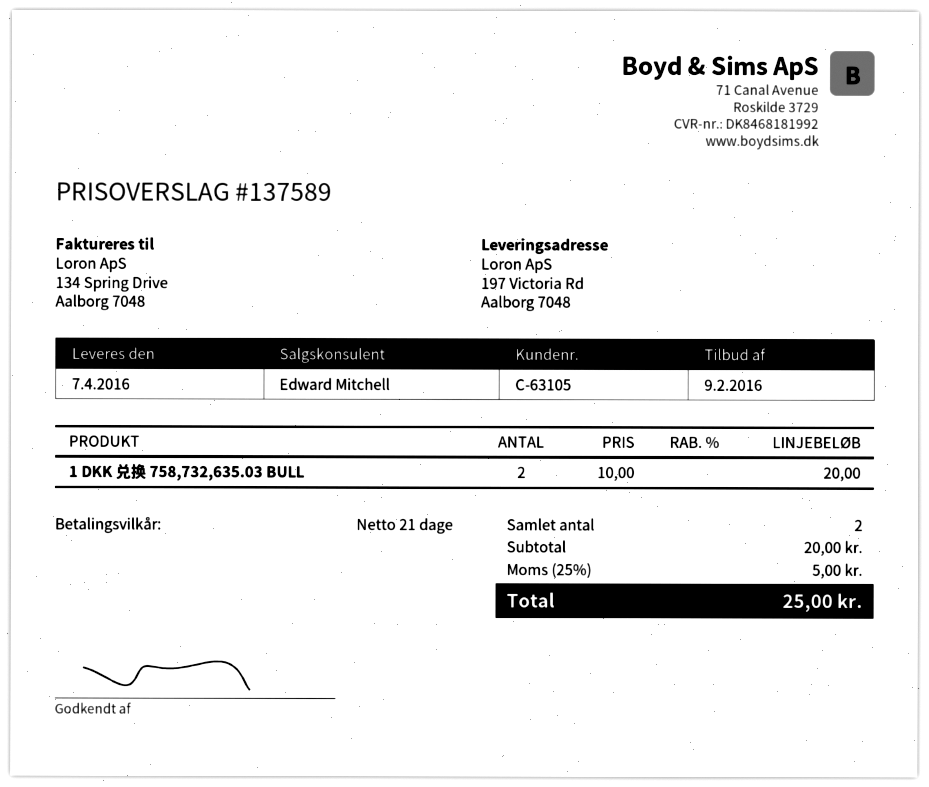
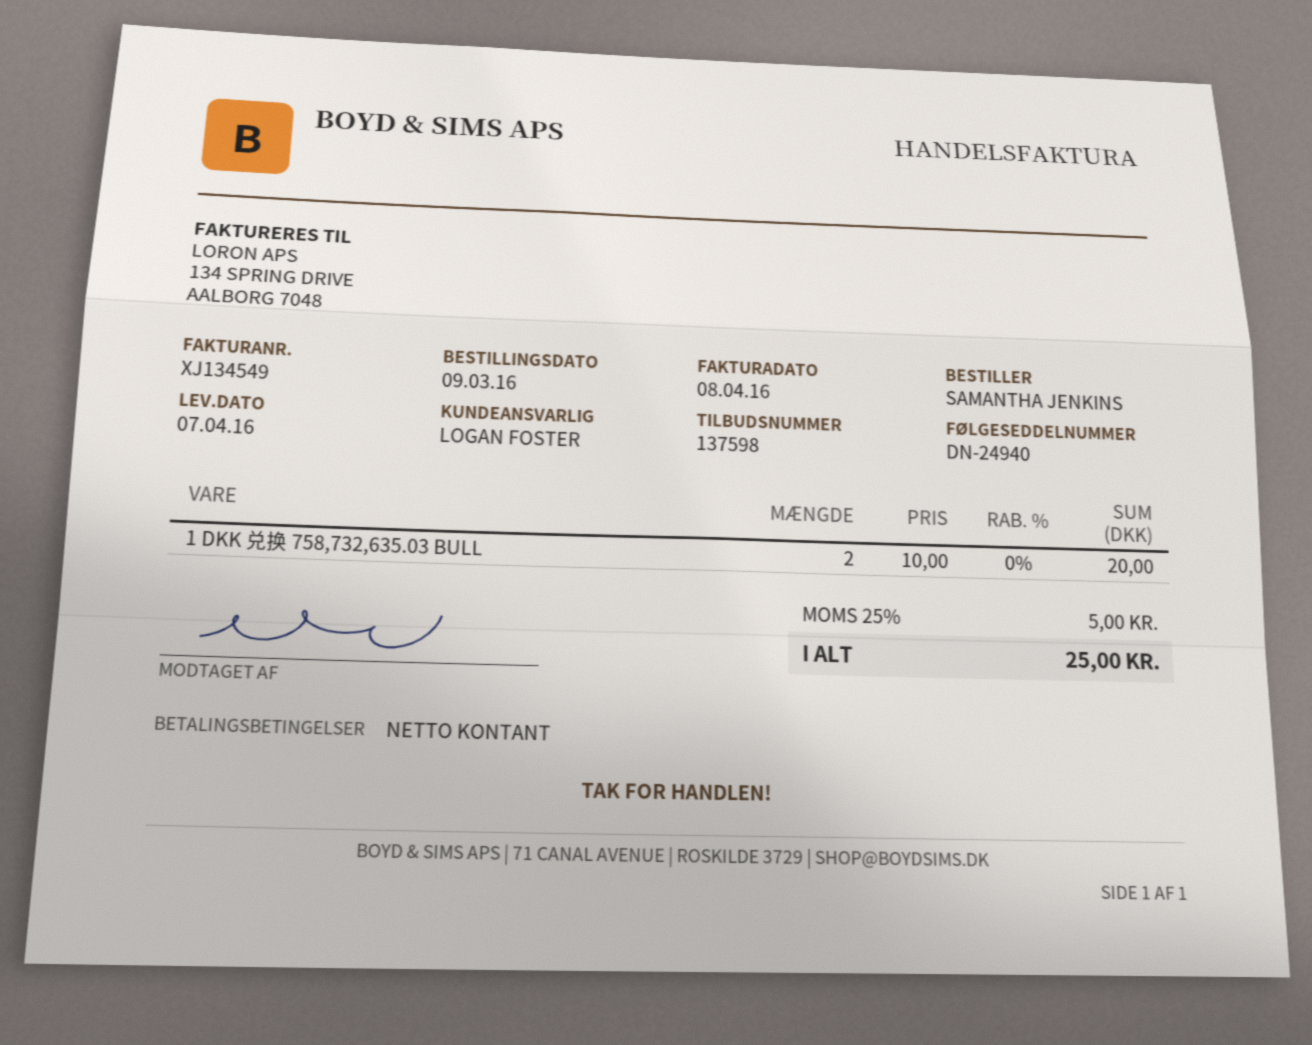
quote number: 137589 -> 137598
payment terms: 21 days -> on receipt
sales rep: Edward Mitchell -> LOGAN FOSTER

